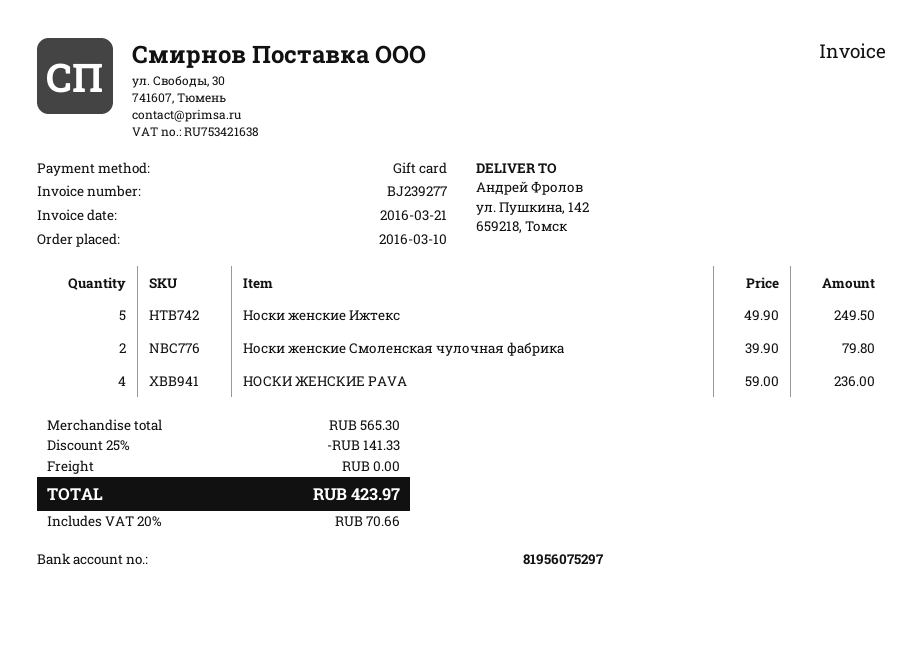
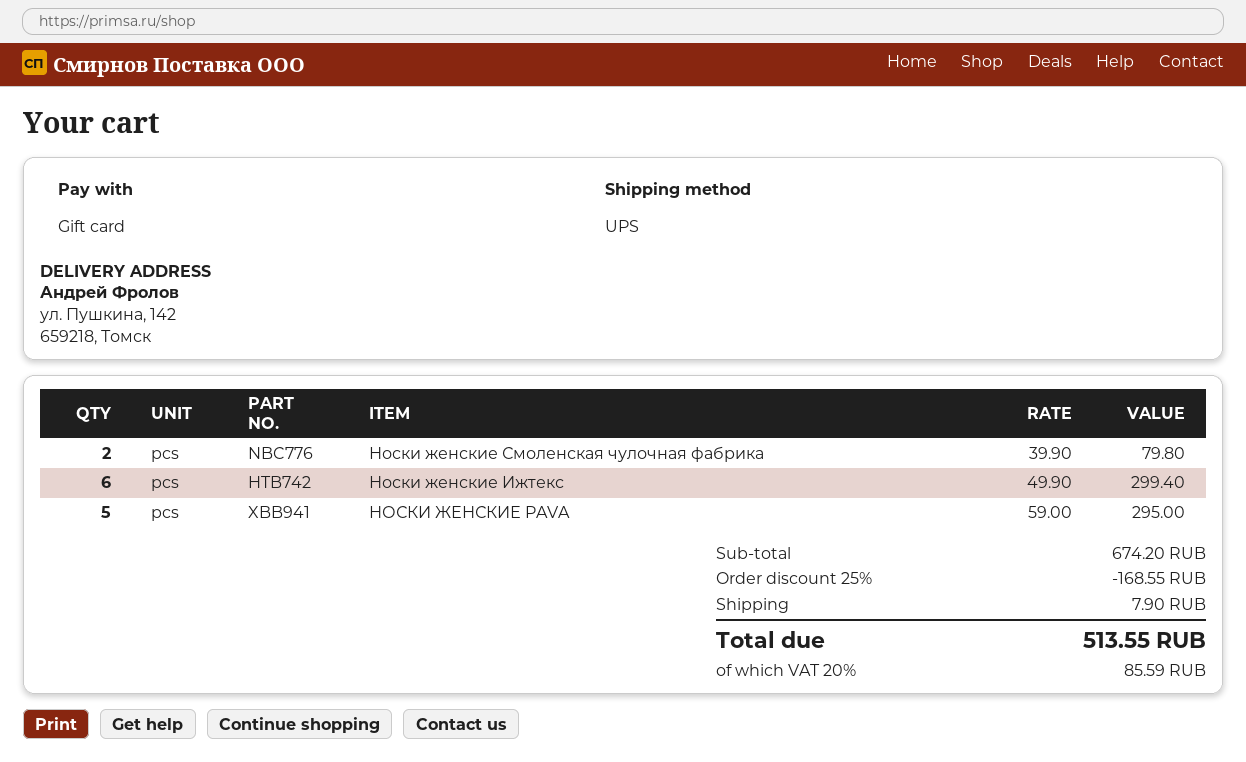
Носки женские Ижтекс: 5 x 49.90 = 249.50 -> 6 x 49.90 = 299.40
НОСКИ ЖЕНСКИЕ PAVA: 4 x 59.00 = 236.00 -> 5 x 59.00 = 295.00
subtotal: 565.30 -> 674.20
discount: 25% = 141.33 -> 25% = 168.55
shipping: 0.00 -> 7.90
tax: 20% = 70.66 -> 20% = 85.59
total: 423.97 -> 513.55

